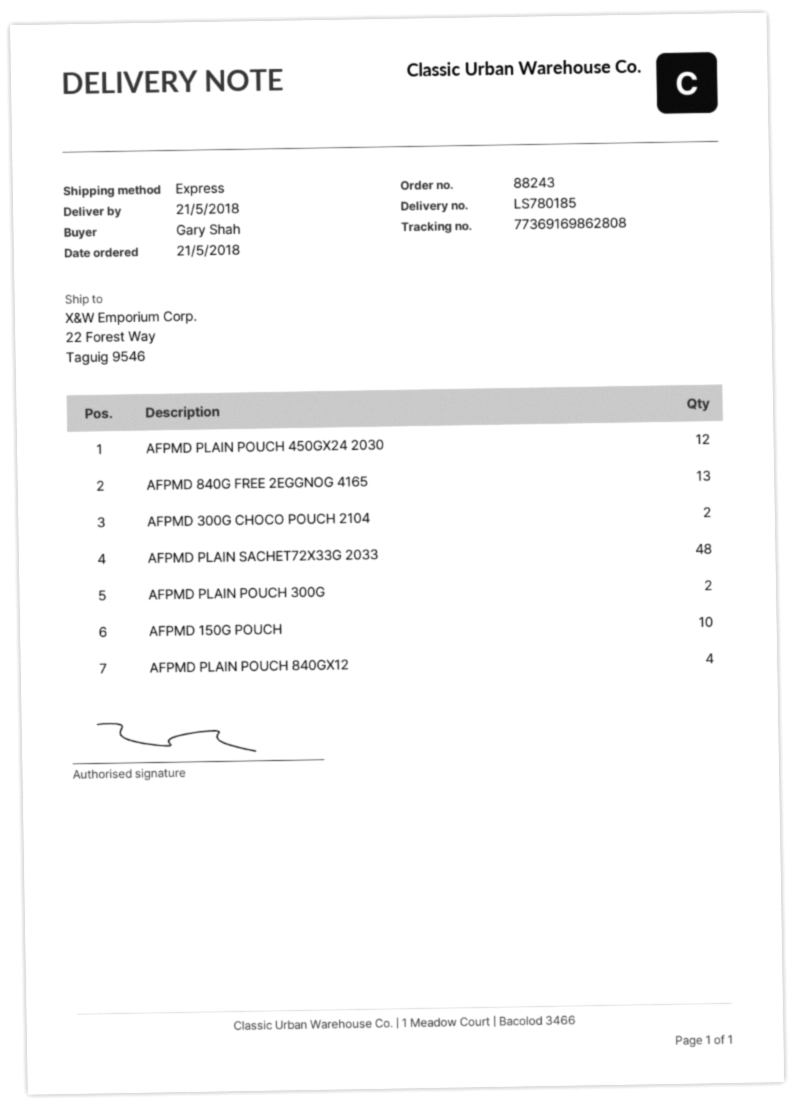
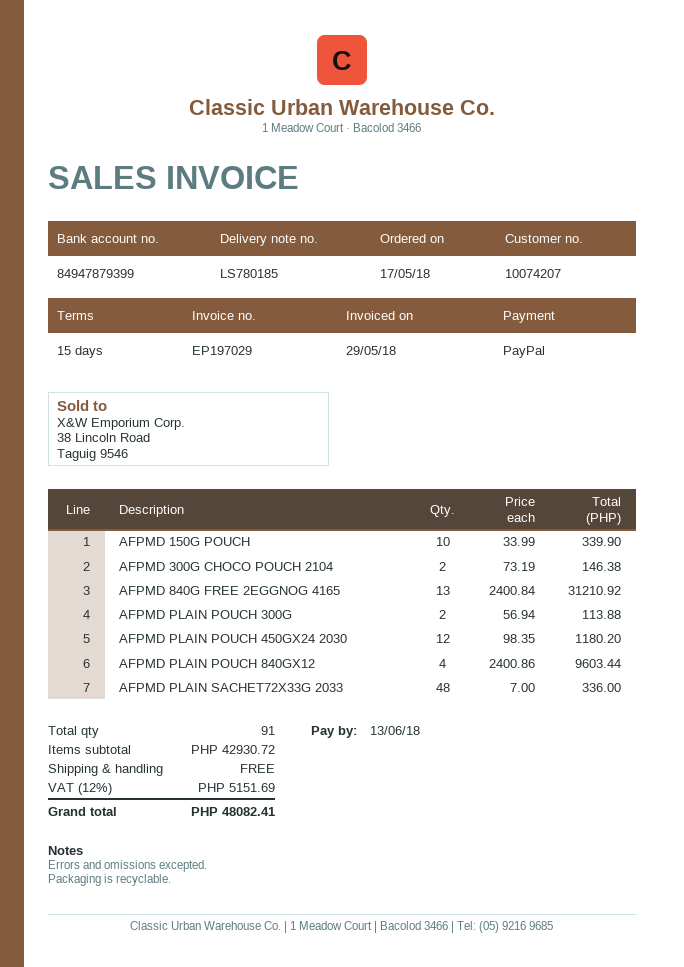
order date: 2018-05-21 -> 2018-05-17

